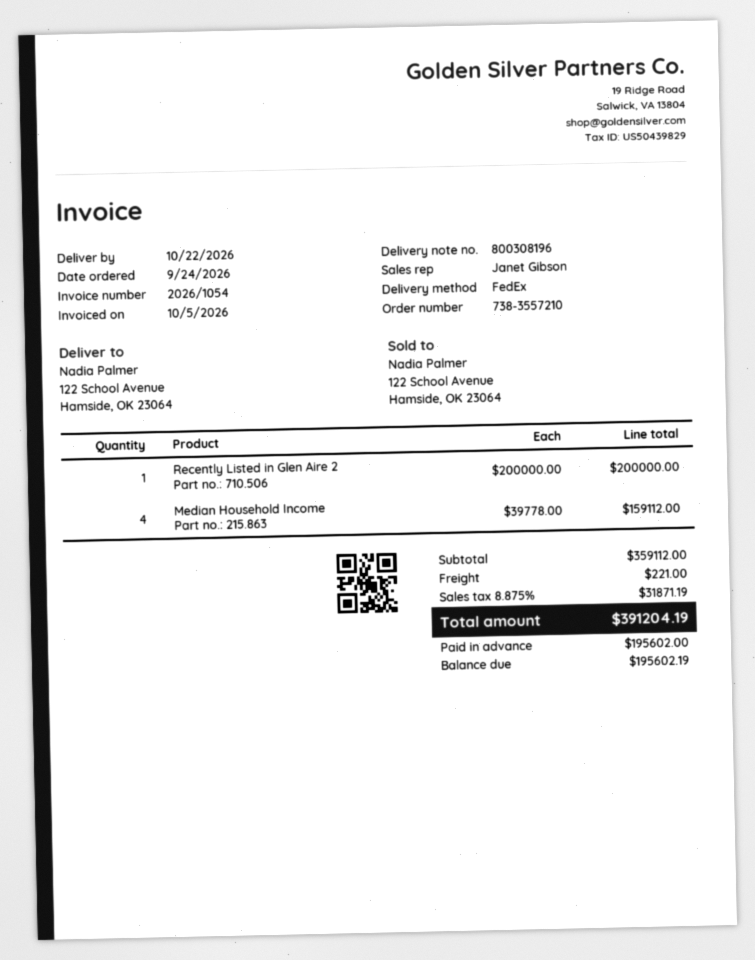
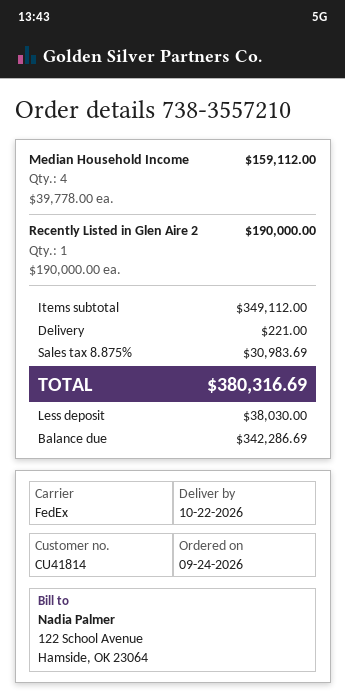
Recently Listed in Glen Aire 2: 1 x 200000.00 = 200000.00 -> 1 x 190000.00 = 190000.00
subtotal: 359112.00 -> 349112.00
tax: 8.875% = 31871.19 -> 8.875% = 30983.69
total: 391204.19 -> 380316.69
deposit: 195602.00 -> 38030.00
balance: 195602.19 -> 342286.69

